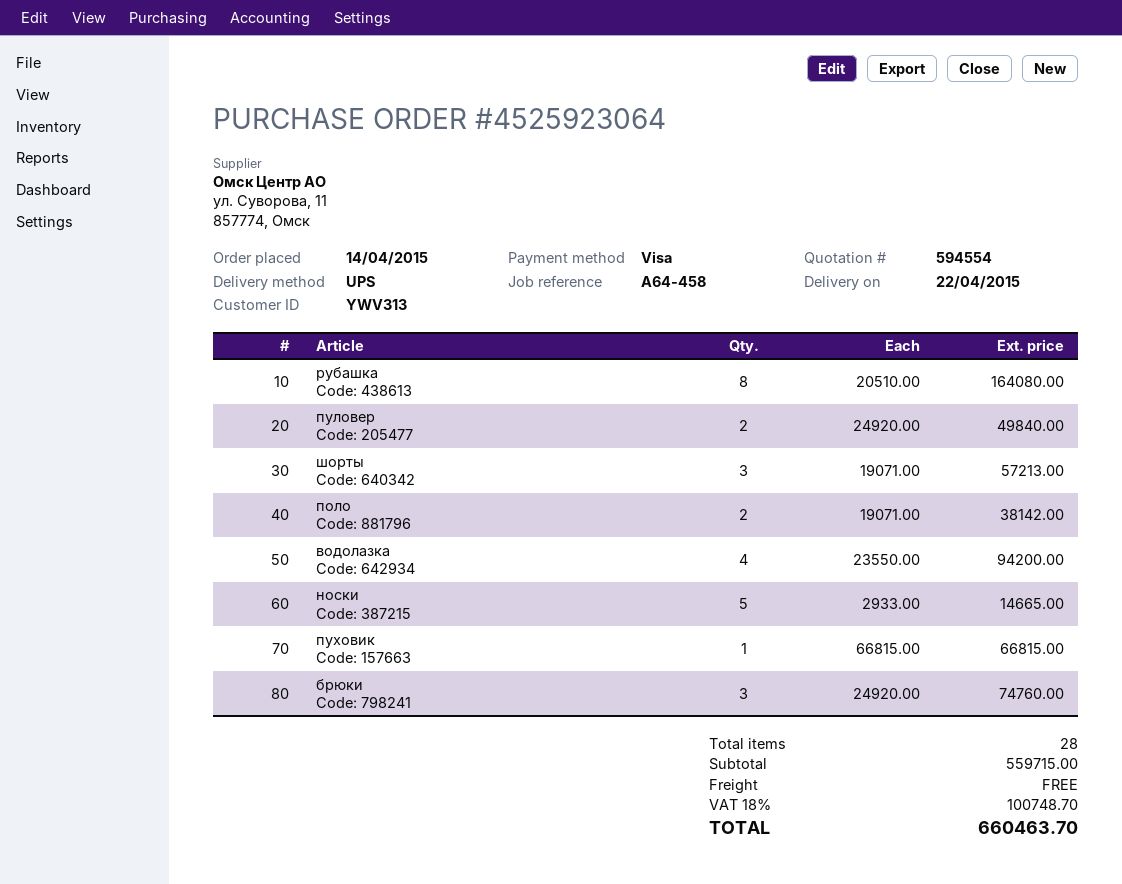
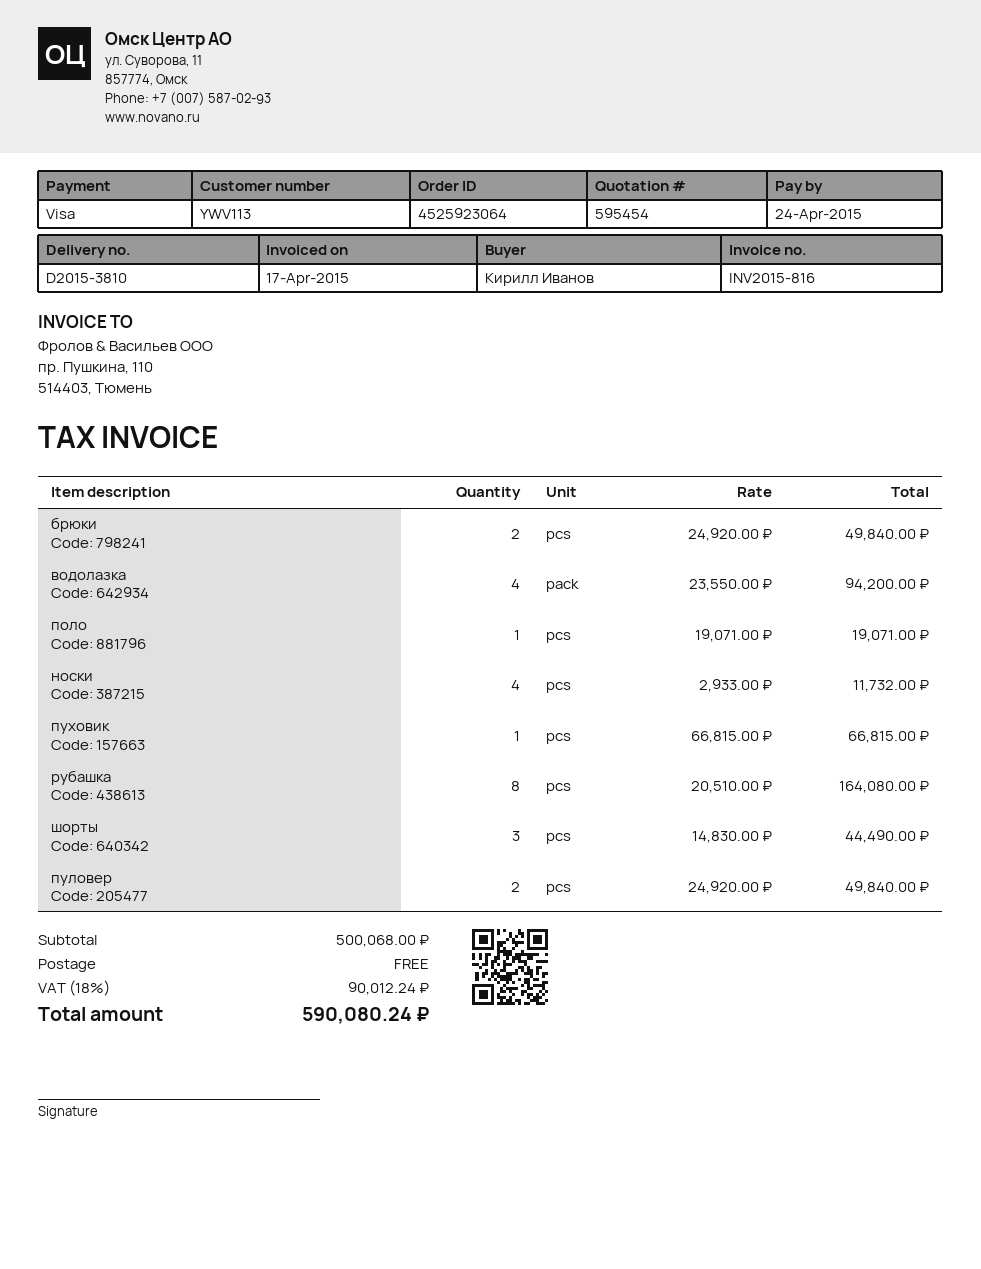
quote number: 594554 -> 595454
customer number: YWV313 -> YWV113
шорты: 3 x 19071.00 = 57213.00 -> 3 x 14830.00 = 44490.00
поло: 2 x 19071.00 = 38142.00 -> 1 x 19071.00 = 19071.00
носки: 5 x 2933.00 = 14665.00 -> 4 x 2933.00 = 11732.00
брюки: 3 x 24920.00 = 74760.00 -> 2 x 24920.00 = 49840.00
subtotal: 559715.00 -> 500068.00
tax: 18% = 100748.70 -> 18% = 90012.24
total: 660463.70 -> 590080.24

